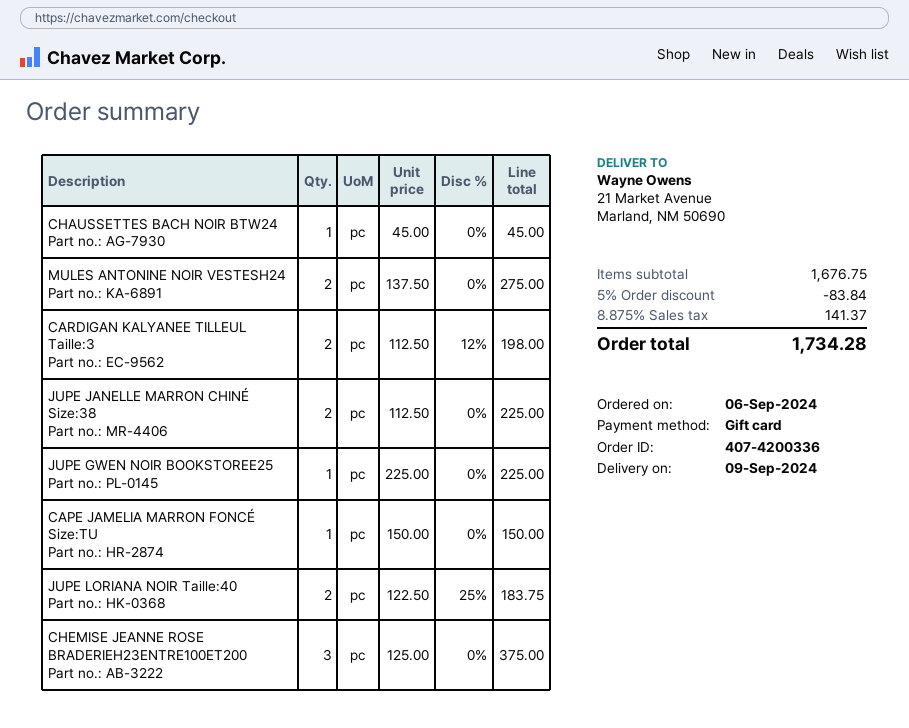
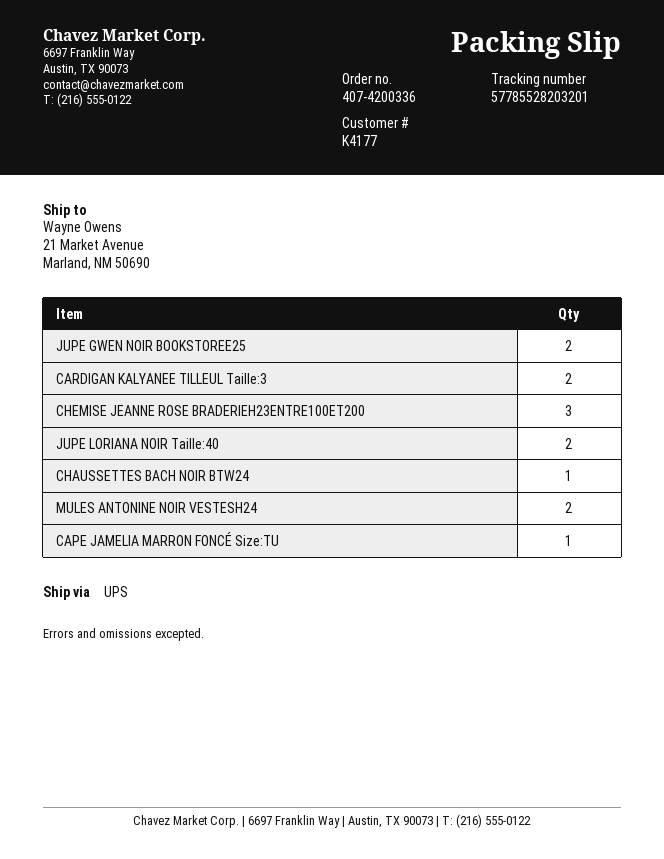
JUPE JANELLE MARRON CHINÉ Size:38: 2 -> none
JUPE GWEN NOIR BOOKSTOREE25: 1 -> 2

